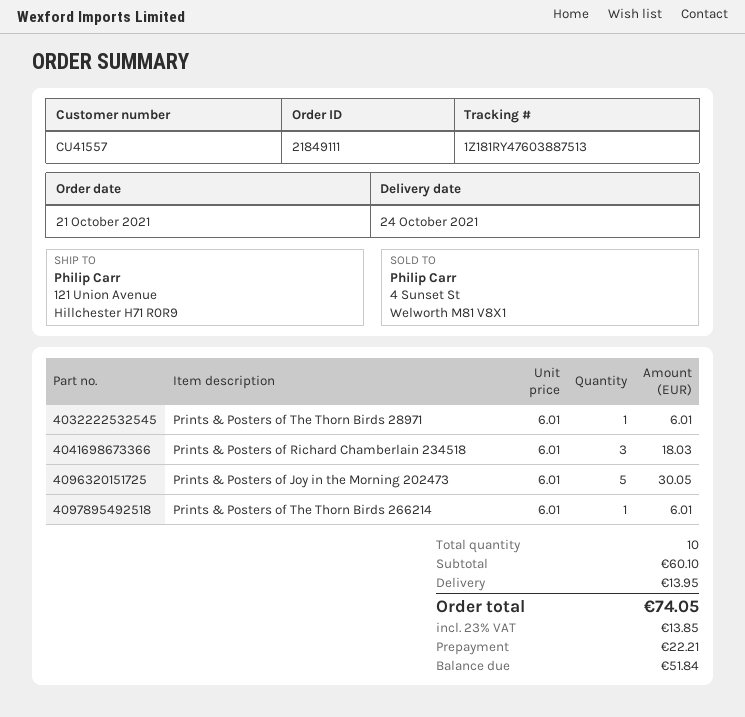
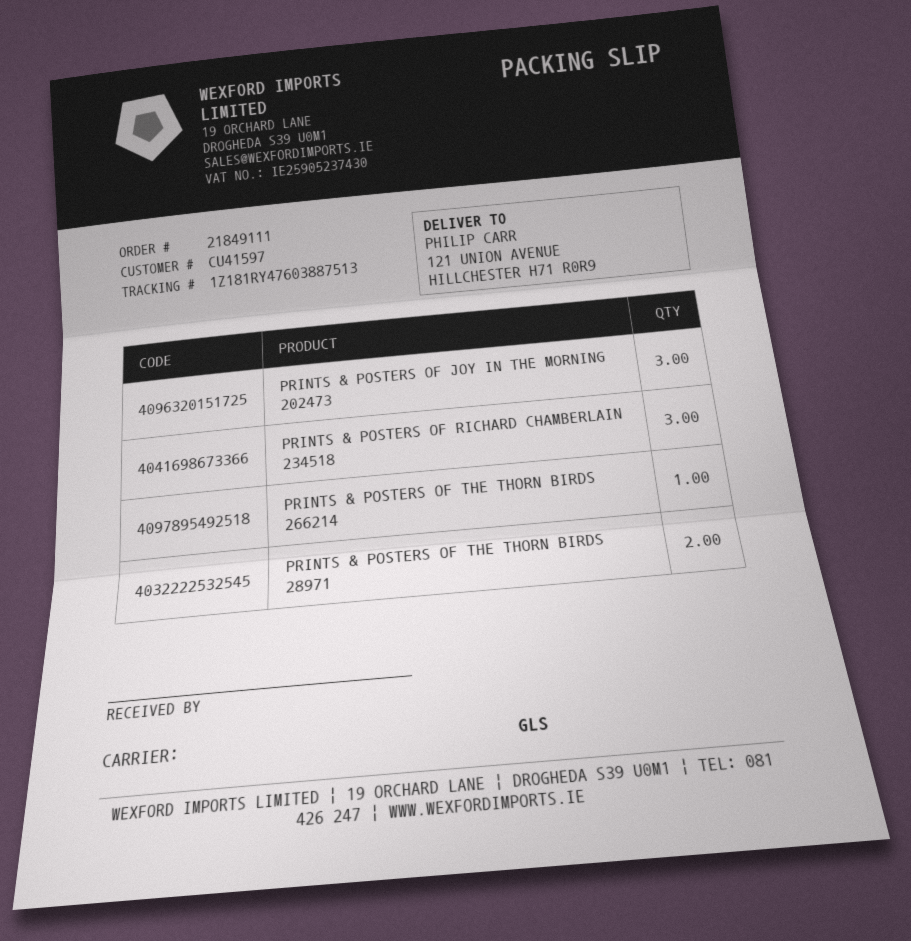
customer number: CU41557 -> CU41597
Prints & Posters of The Thorn Birds 28971: 1 -> 2
Prints & Posters of Joy in the Morning 202473: 5 -> 3

